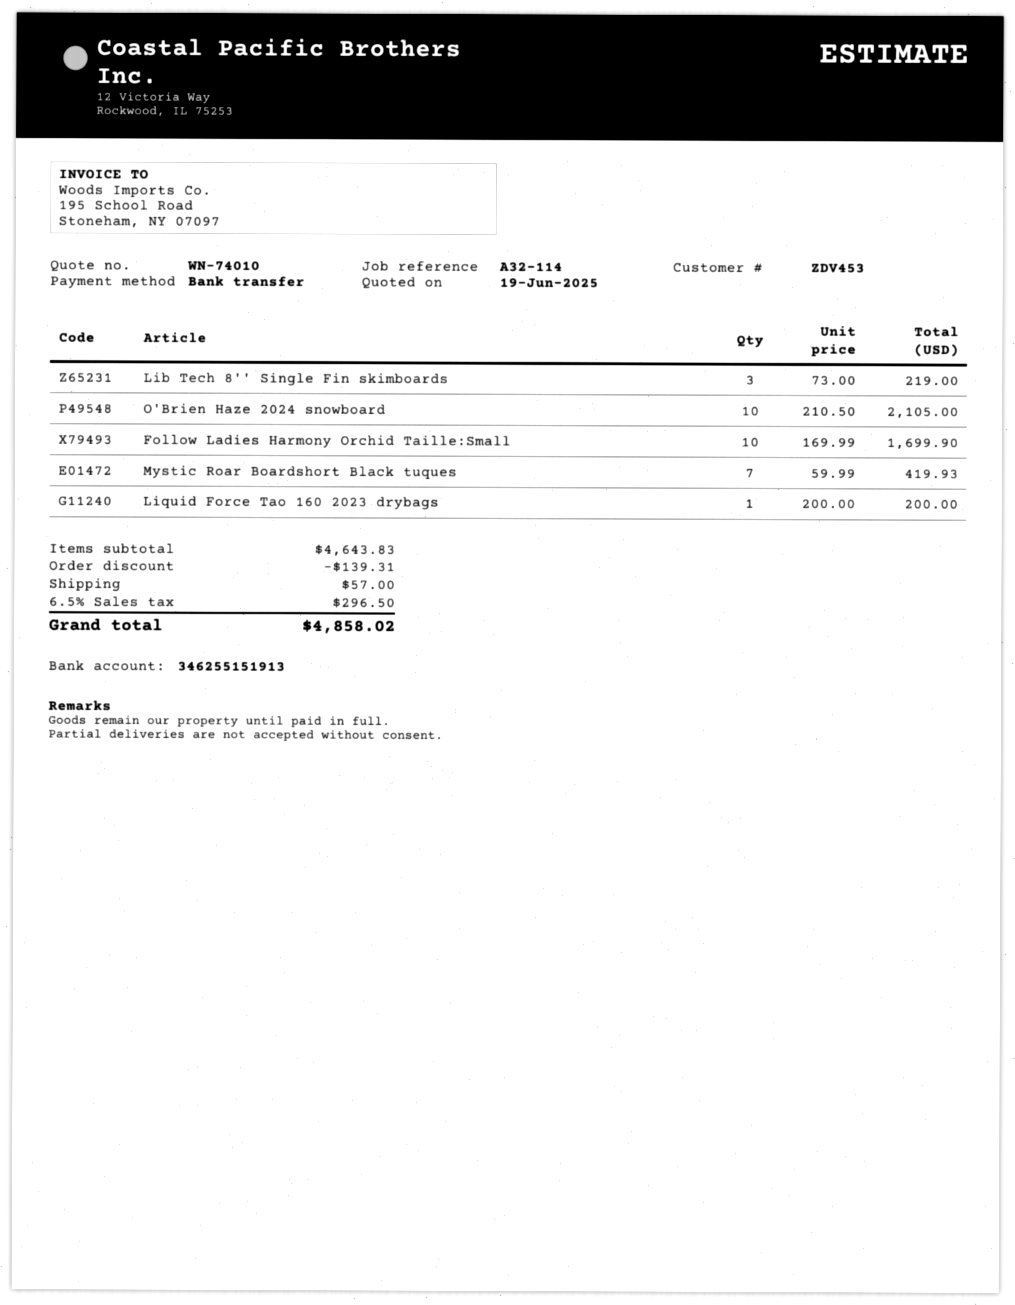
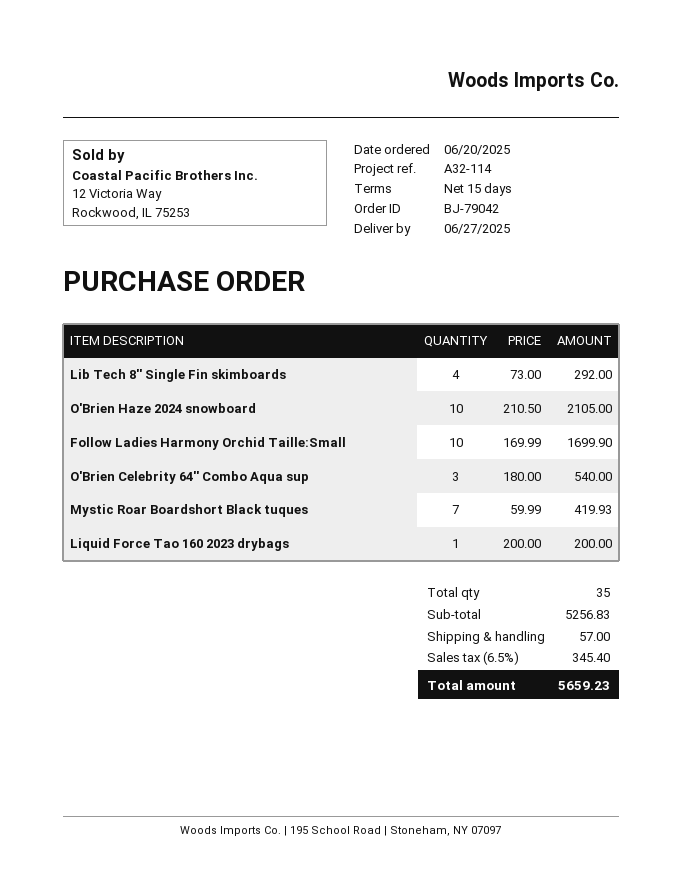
Lib Tech 8'' Single Fin skimboards: 3 x 73.00 = 219.00 -> 4 x 73.00 = 292.00
O'Brien Celebrity 64'' Combo Aqua sup: none -> 3 x 180.00 = 540.00
subtotal: 4643.83 -> 5256.83
discount: 139.31 -> none
tax: 6.5% = 296.50 -> 6.5% = 345.40
total: 4858.02 -> 5659.23

